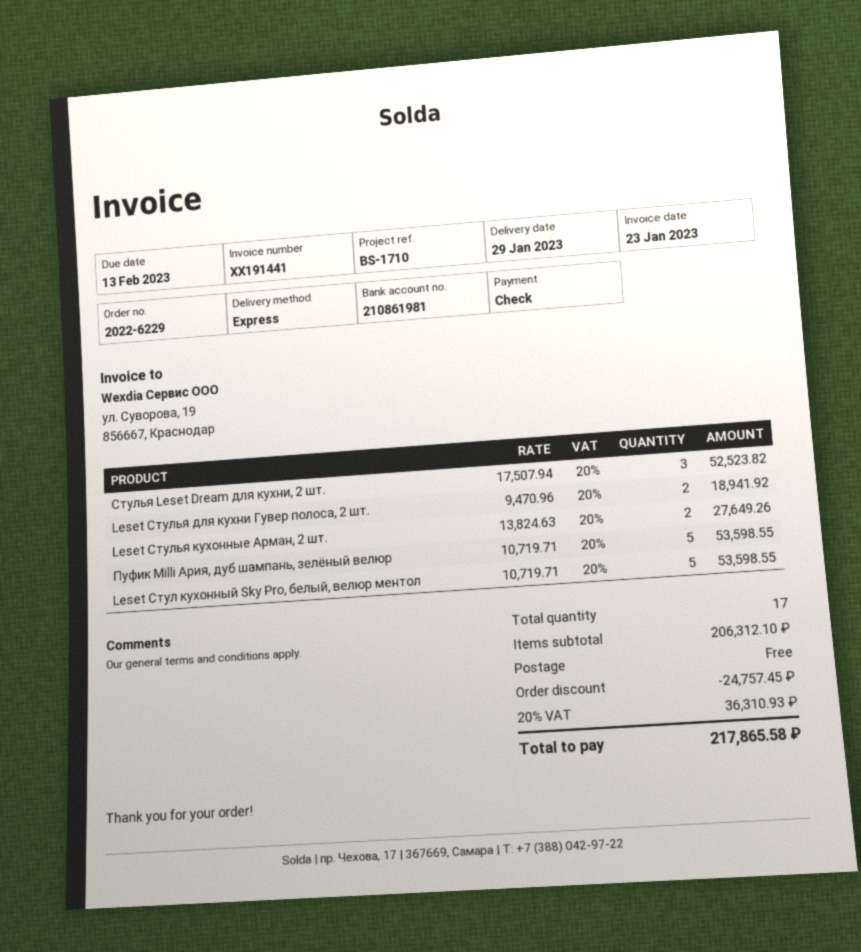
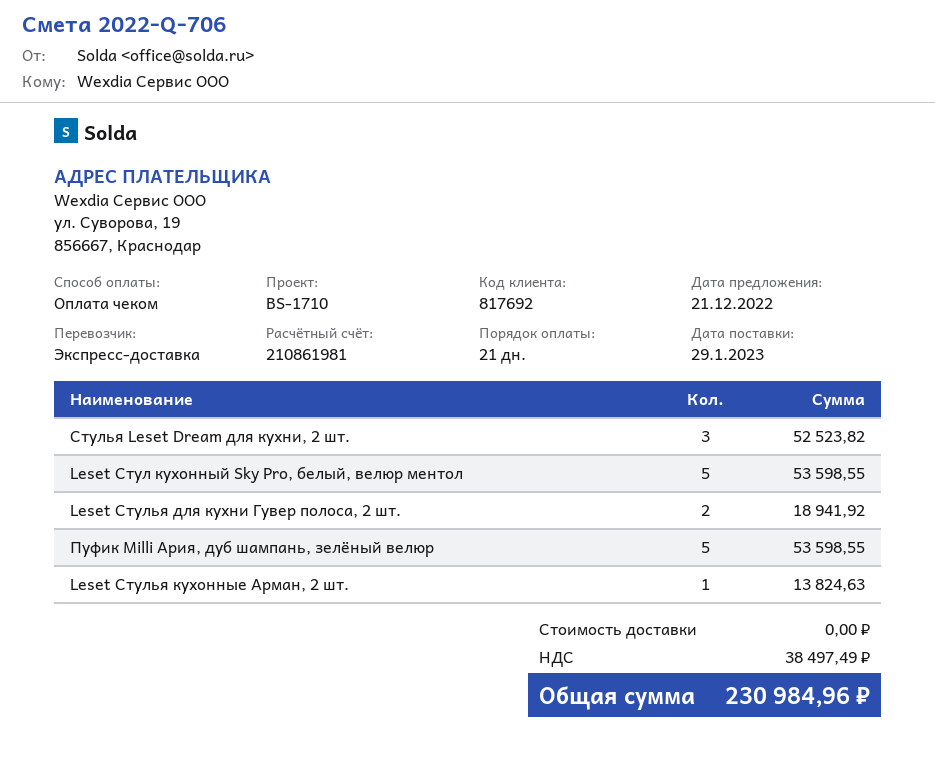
Leset Стулья кухонные Арман, 2 шт.: 2 for 27649.26 -> 1 for 13824.63
discount: 24757.45 -> none
tax: 36310.93 -> 38497.49
total: 217865.58 -> 230984.96

